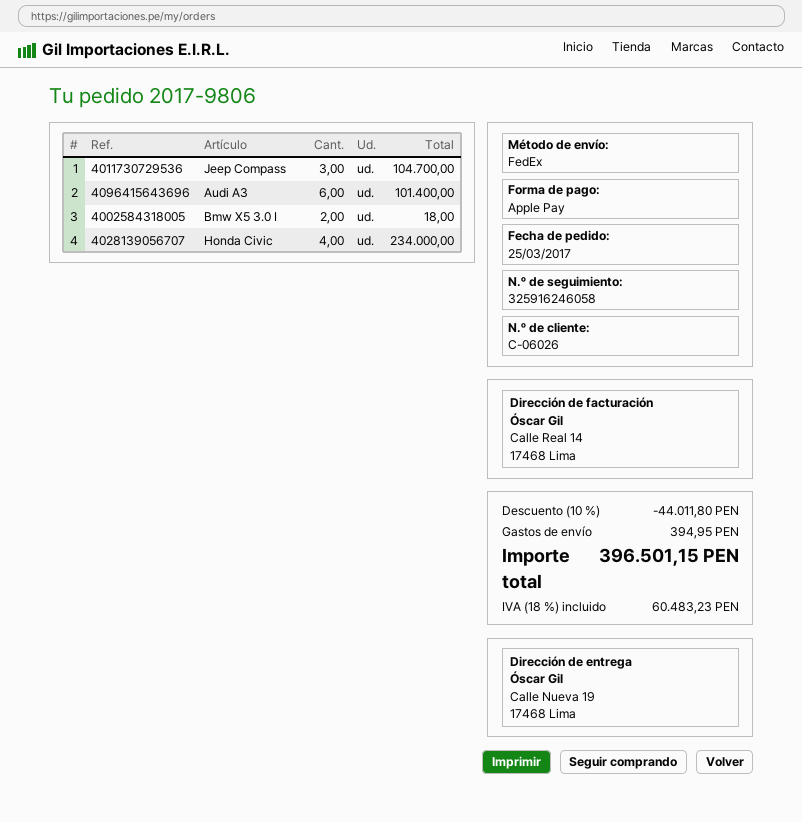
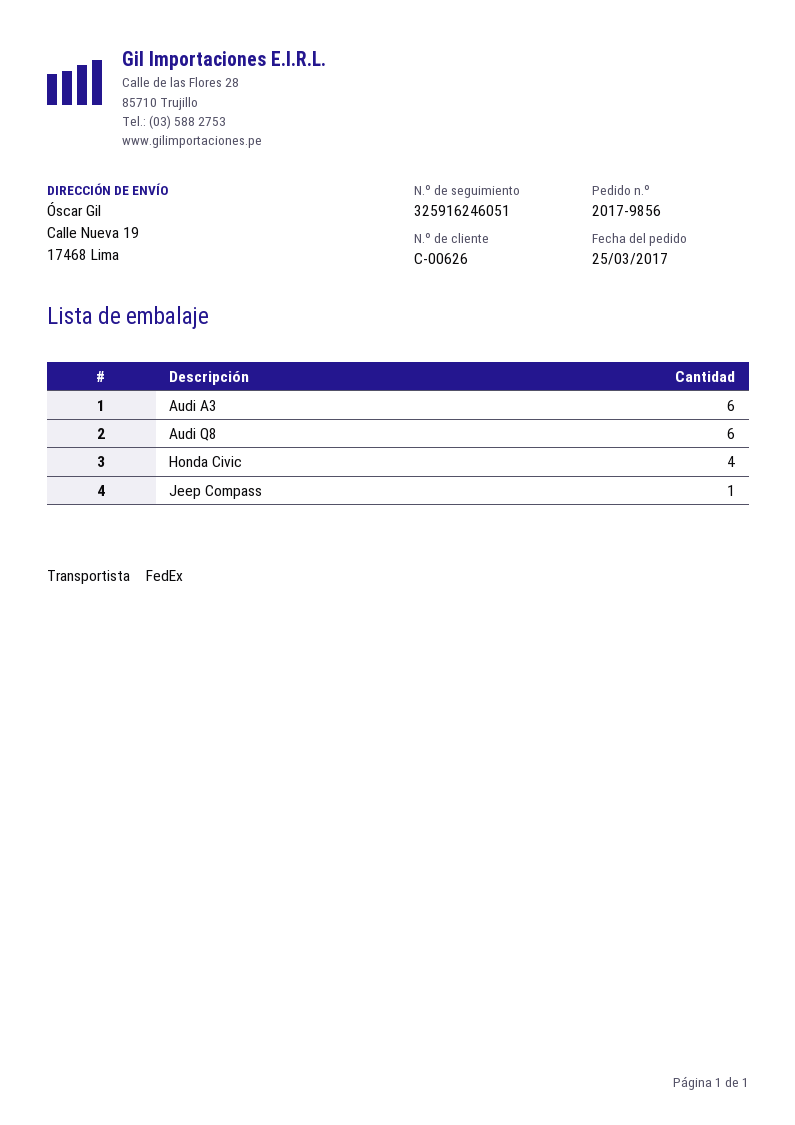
order number: 2017-9806 -> 2017-9856
customer number: C-06026 -> C-00626
tracking number: 325916246058 -> 325916246051
Jeep Compass: 3 -> 1
Bmw X5 3.0 I: 2 -> none
Audi Q8: none -> 6

